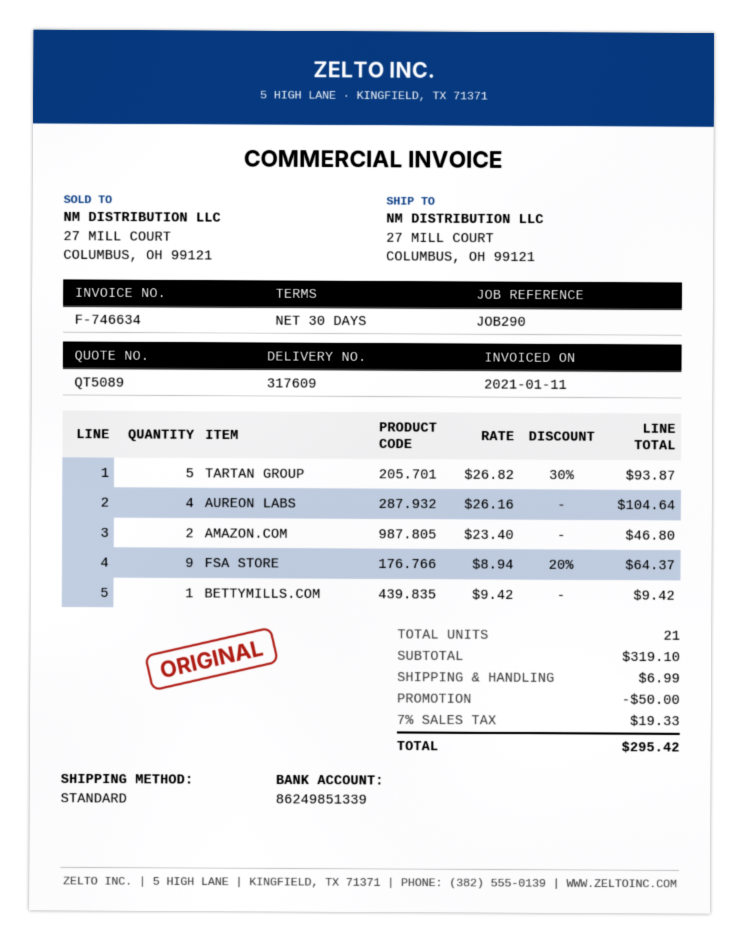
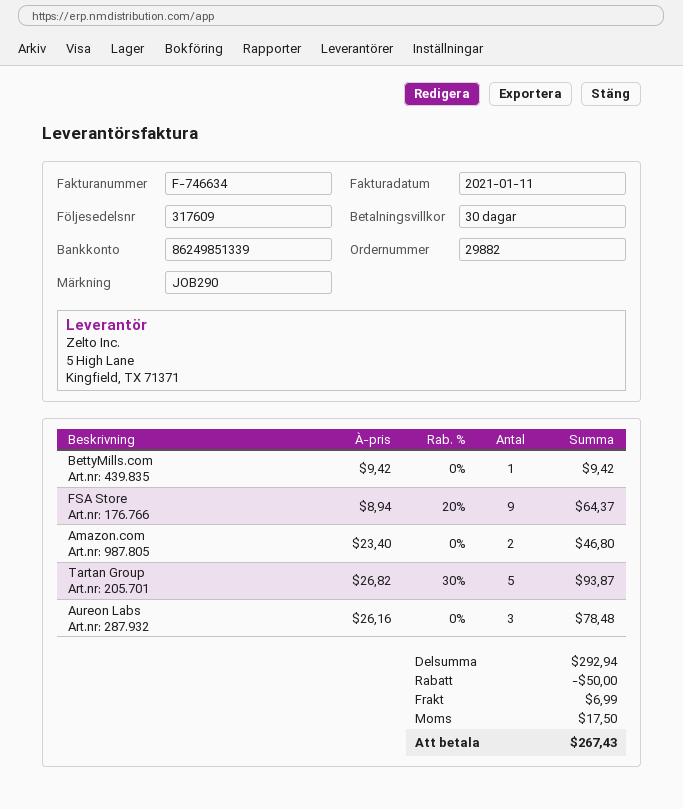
AUREON LABS: 4 x 26.16 = 104.64 -> 3 x 26.16 = 78.48
subtotal: 319.10 -> 292.94
tax: 19.33 -> 17.50
total: 295.42 -> 267.43

